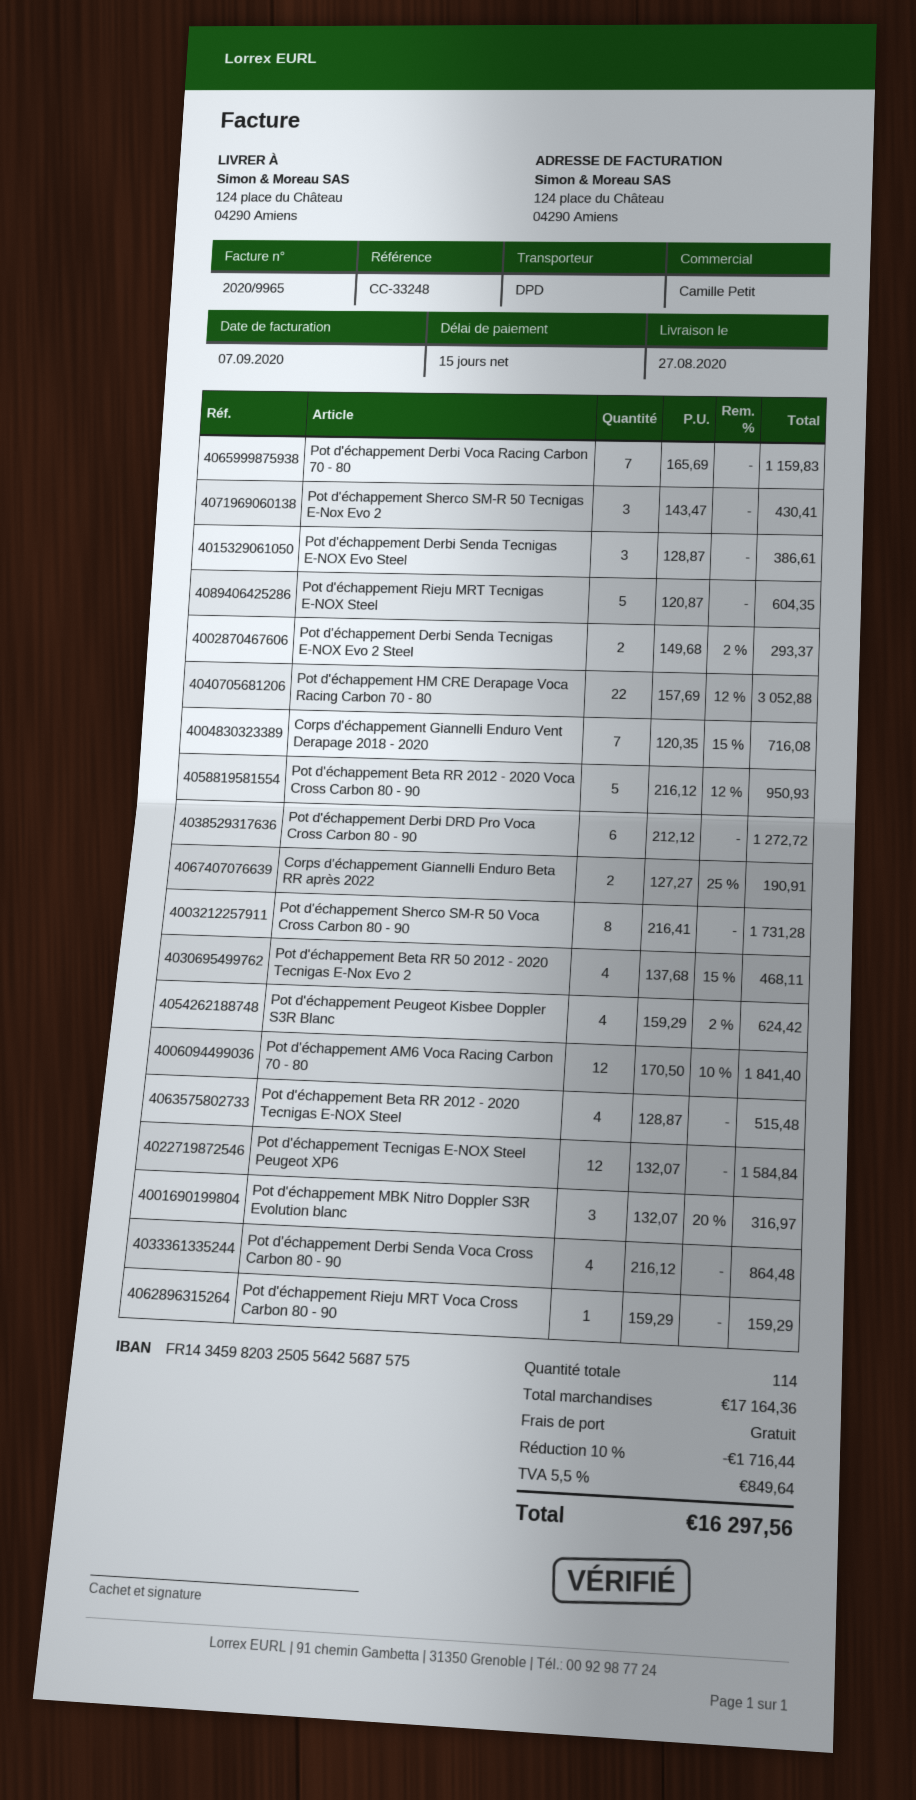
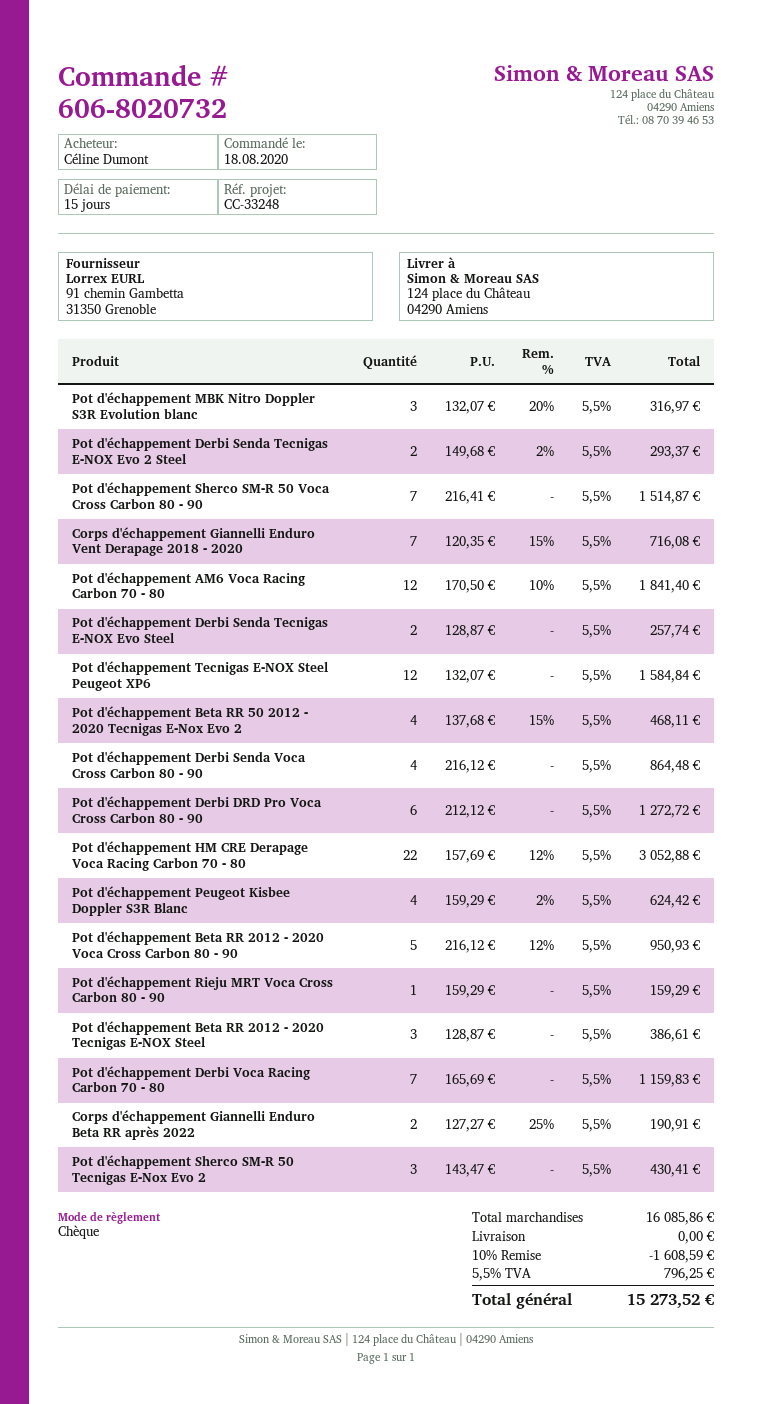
Pot d'échappement Derbi Senda Tecnigas E-NOX Evo Steel: 3 x 128.87 = 386.61 -> 2 x 128.87 = 257.74
Pot d'échappement Rieju MRT Tecnigas E-NOX Steel: 5 x 120.87 = 604.35 -> none
Pot d'échappement Sherco SM-R 50 Voca Cross Carbon 80 - 90: 8 x 216.41 = 1731.28 -> 7 x 216.41 = 1514.87
Pot d'échappement Beta RR 2012 - 2020 Tecnigas E-NOX Steel: 4 x 128.87 = 515.48 -> 3 x 128.87 = 386.61
subtotal: 17164.36 -> 16085.86
discount: 10% = 1716.44 -> 10% = 1608.59
tax: 5.5% = 849.64 -> 5.5% = 796.25
total: 16297.56 -> 15273.52

